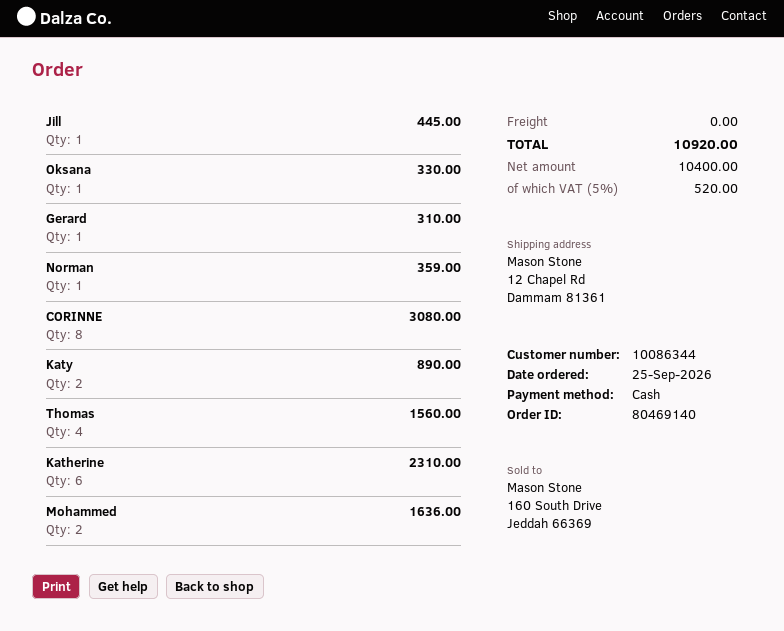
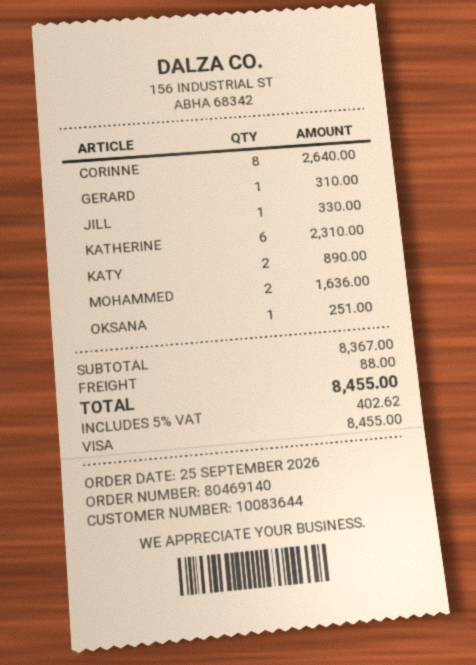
customer number: 10086344 -> 10083644
payment method: cash -> Visa
Jill: 1 for 445.00 -> 1 for 330.00
Oksana: 1 for 330.00 -> 1 for 251.00
Norman: 1 for 359.00 -> none
CORINNE: 8 for 3080.00 -> 8 for 2640.00
Thomas: 4 for 1560.00 -> none
shipping: 0.00 -> 88.00
tax: 5% = 520.00 -> 5% = 402.62
total: 10920.00 -> 8455.00

